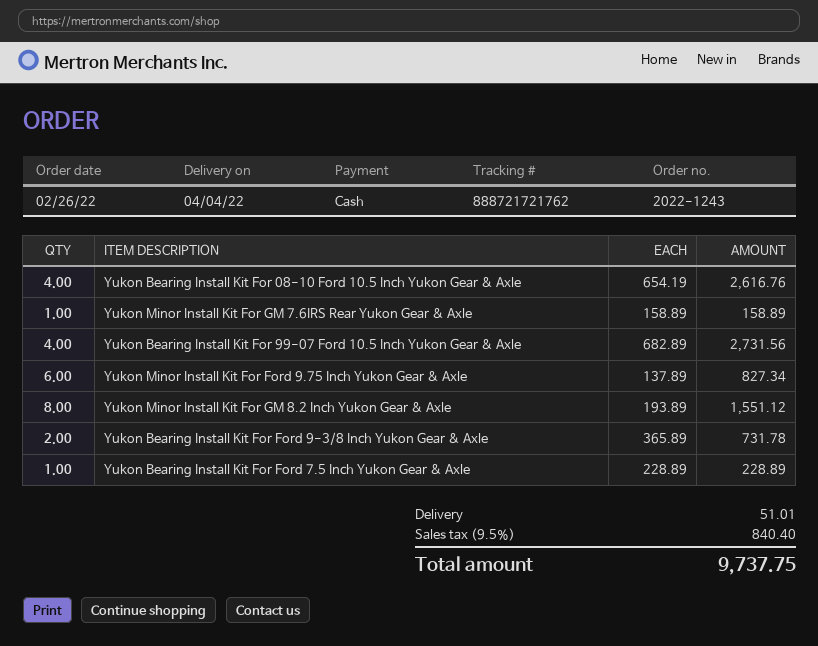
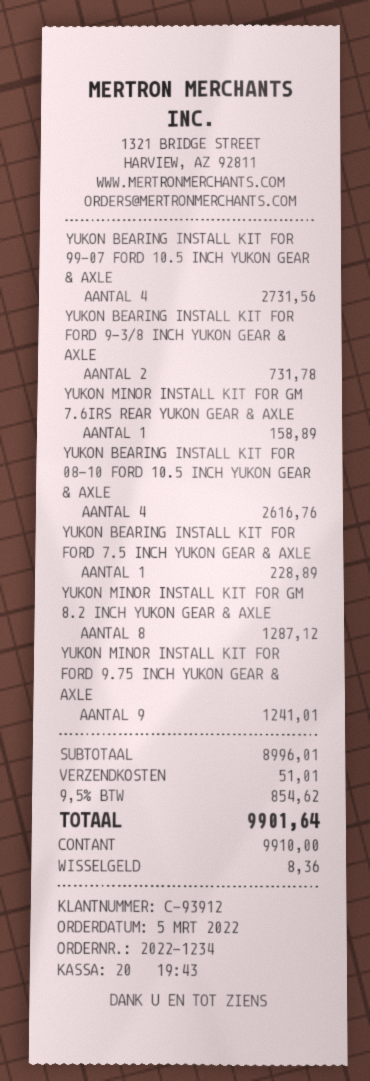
order number: 2022-1243 -> 2022-1234
order date: 2022-02-26 -> 2022-03-05
Yukon Minor Install Kit For Ford 9.75 Inch Yukon Gear & Axle: 6 for 827.34 -> 9 for 1241.01
Yukon Minor Install Kit For GM 8.2 Inch Yukon Gear & Axle: 8 for 1551.12 -> 8 for 1287.12
tax: 9.5% = 840.40 -> 9.5% = 854.62
total: 9737.75 -> 9901.64

